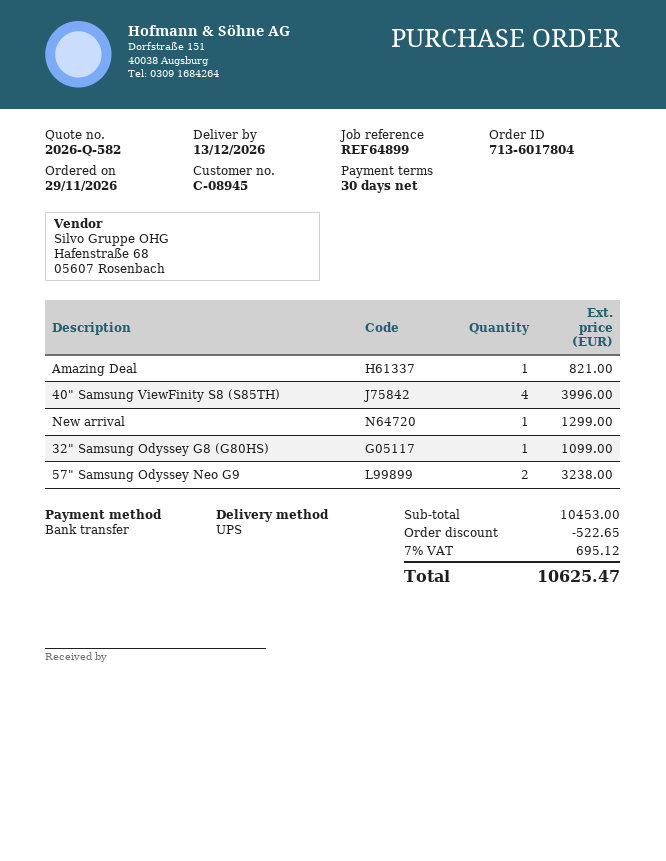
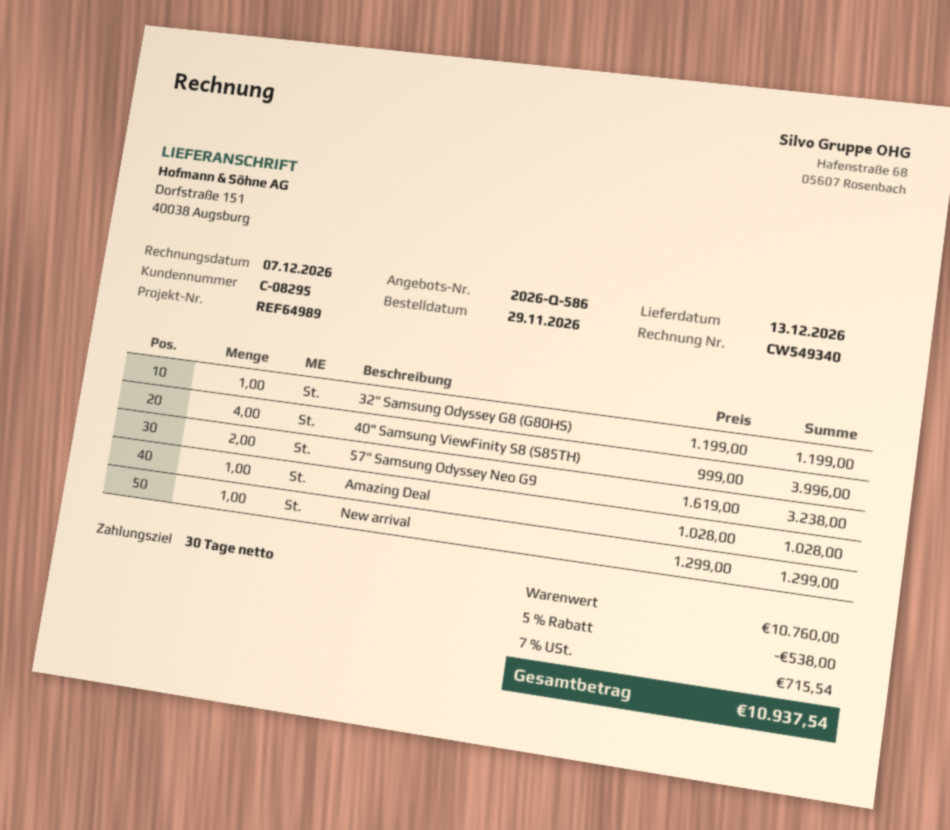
quote number: 2026-Q-582 -> 2026-Q-586
customer number: C-08945 -> C-08295
reference: REF64899 -> REF64989
Amazing Deal: 1 for 821.00 -> 1 for 1028.00
32" Samsung Odyssey G8 (G80HS): 1 for 1099.00 -> 1 for 1199.00
subtotal: 10453.00 -> 10760.00
discount: 522.65 -> 538.00
tax: 7% = 695.12 -> 7% = 715.54
total: 10625.47 -> 10937.54

